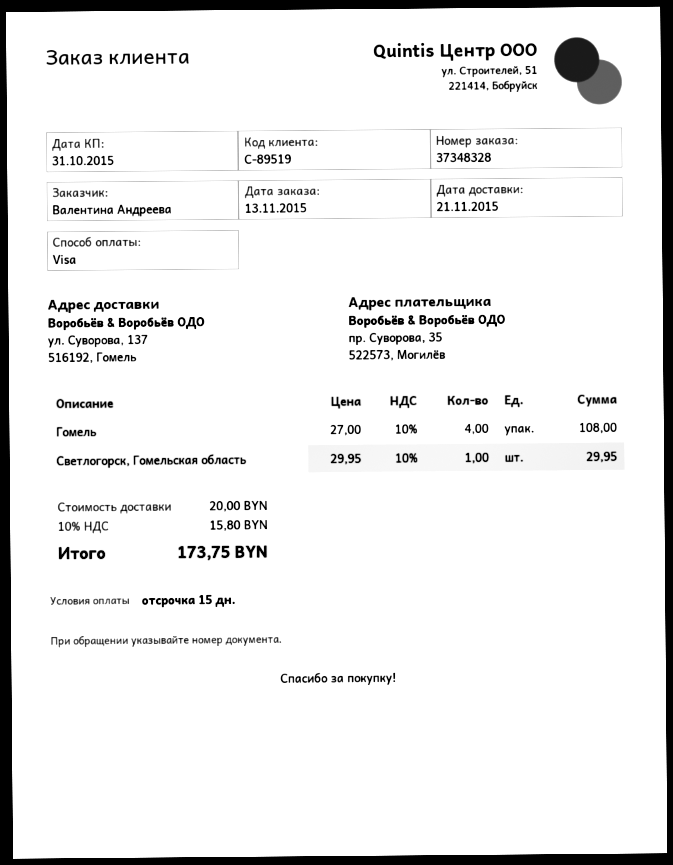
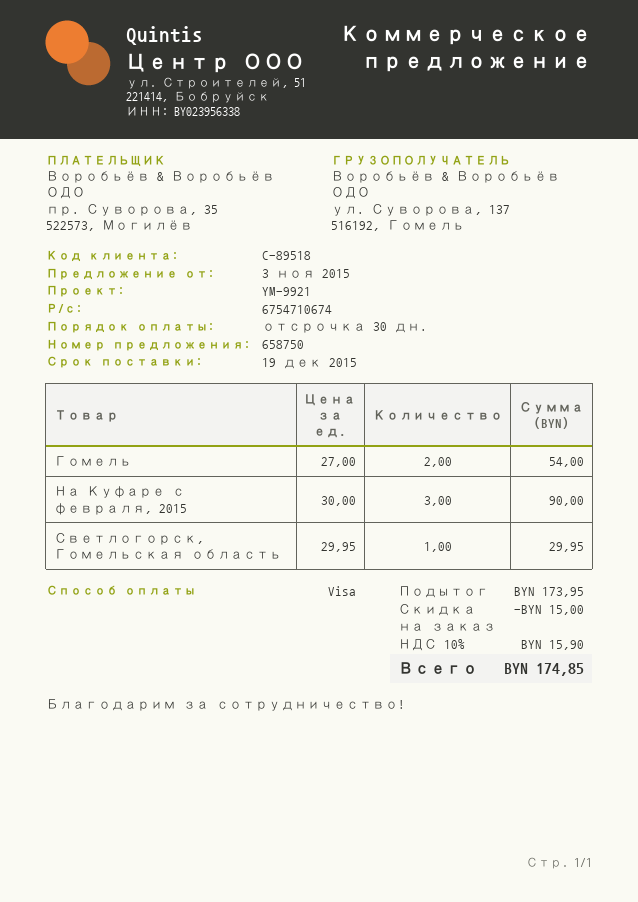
quote date: 2015-10-31 -> 2015-11-03
delivery date: 2015-11-21 -> 2015-12-19
payment terms: 15 days -> 30 days
customer number: C-89519 -> C-89518
Гомель: 4 x 27.00 = 108.00 -> 2 x 27.00 = 54.00
На Куфаре с февраля, 2015: none -> 3 x 30.00 = 90.00
discount: none -> 15.00
shipping: 20.00 -> none
tax: 10% = 15.80 -> 10% = 15.90
total: 173.75 -> 174.85

